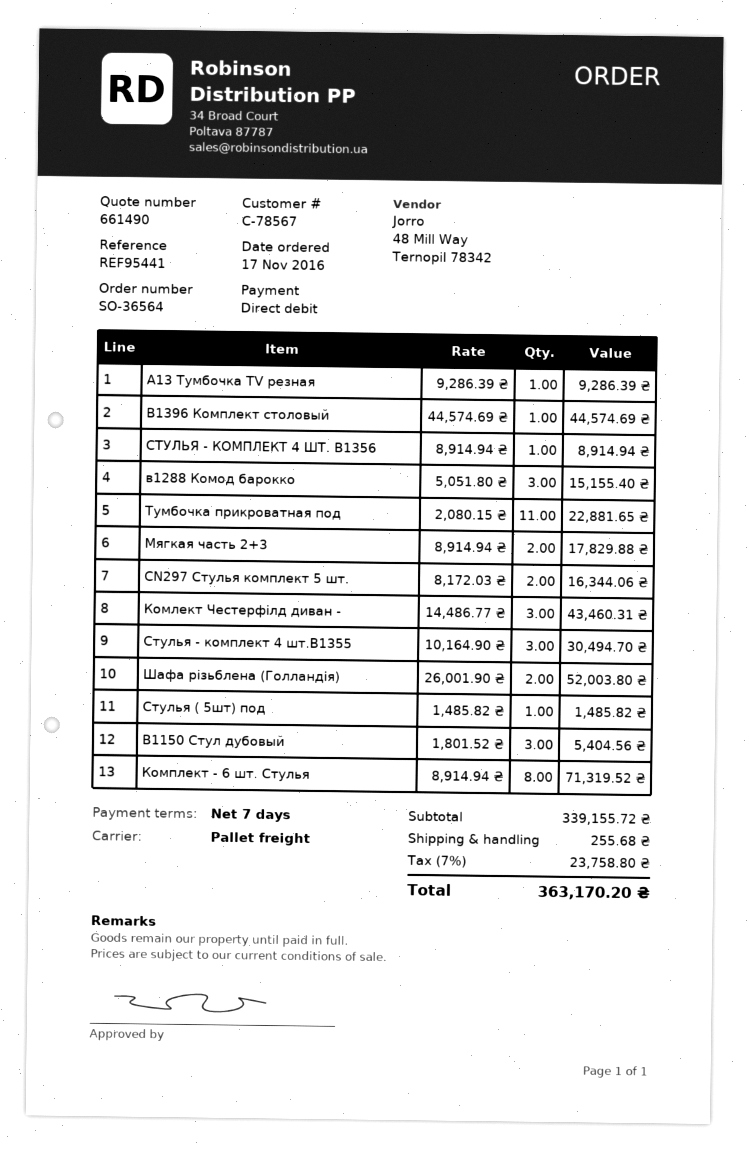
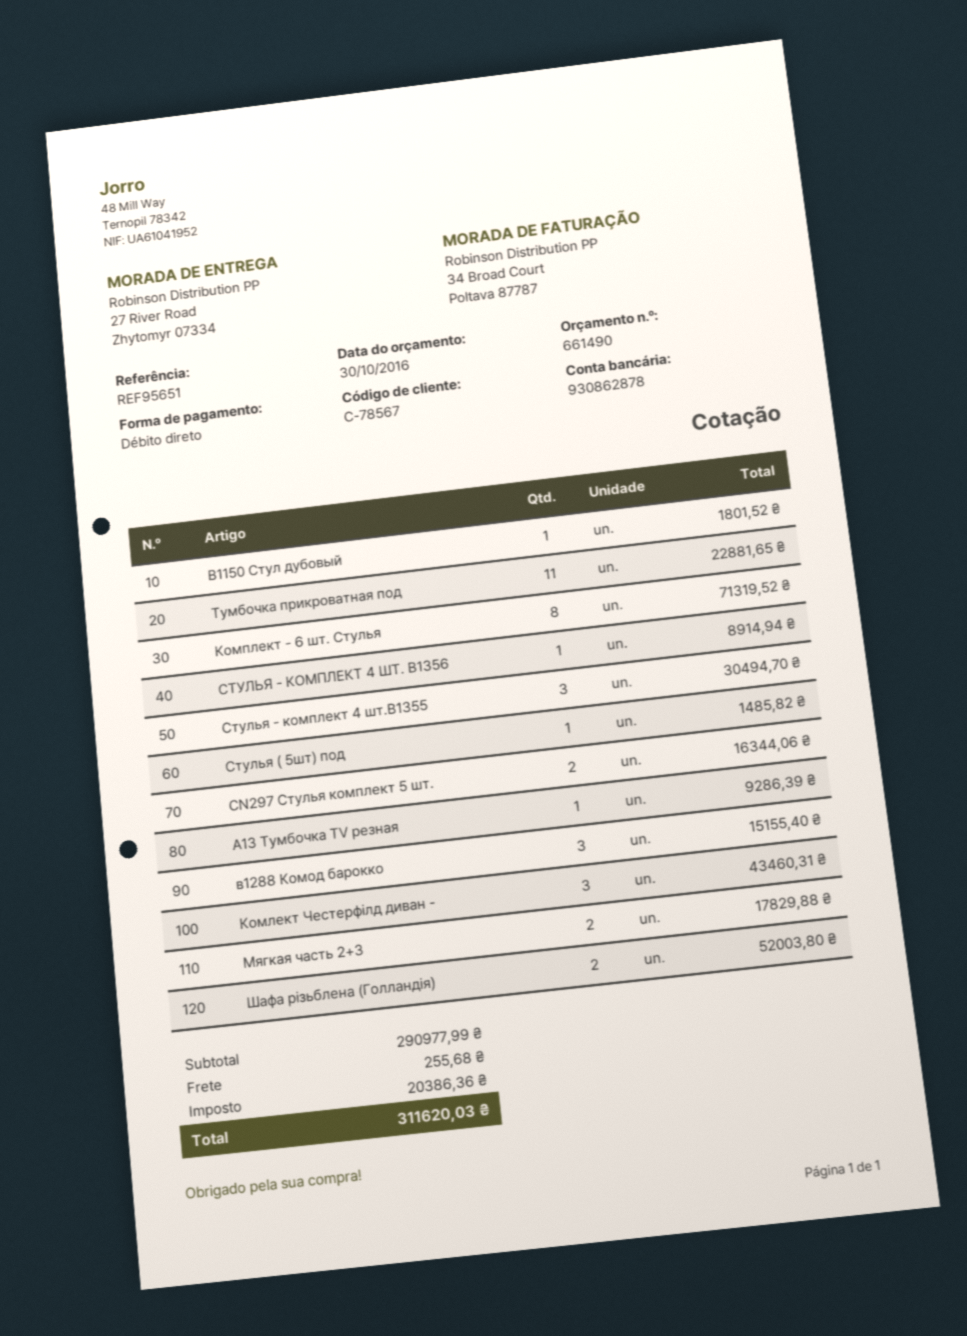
reference: REF95441 -> REF95651
В1396 Комплект столовый: 1 for 44574.69 -> none
В1150 Стул дубовый: 3 for 5404.56 -> 1 for 1801.52
subtotal: 339155.72 -> 290977.99
tax: 23758.80 -> 20386.36
total: 363170.20 -> 311620.03

